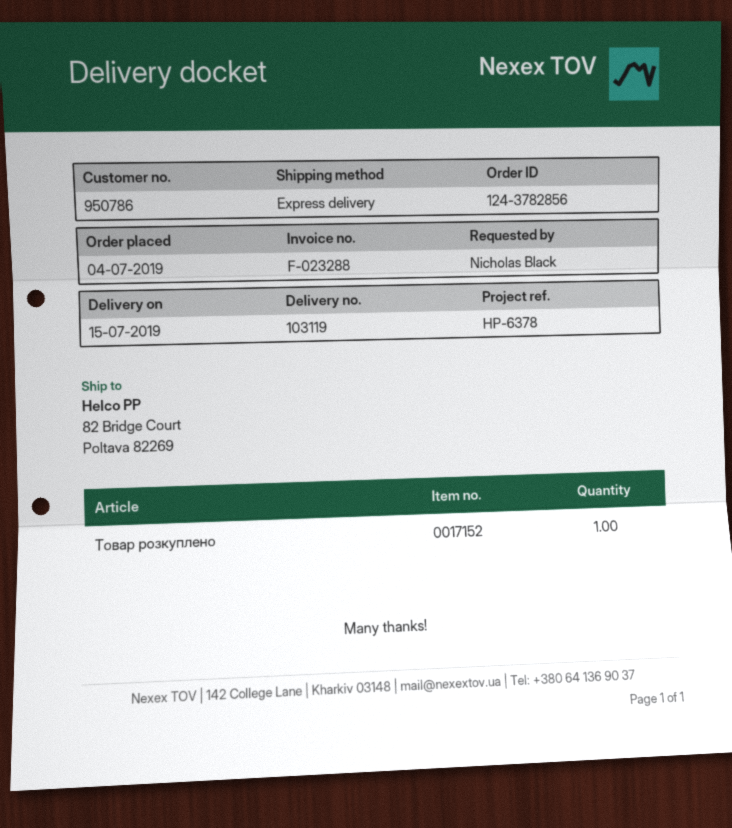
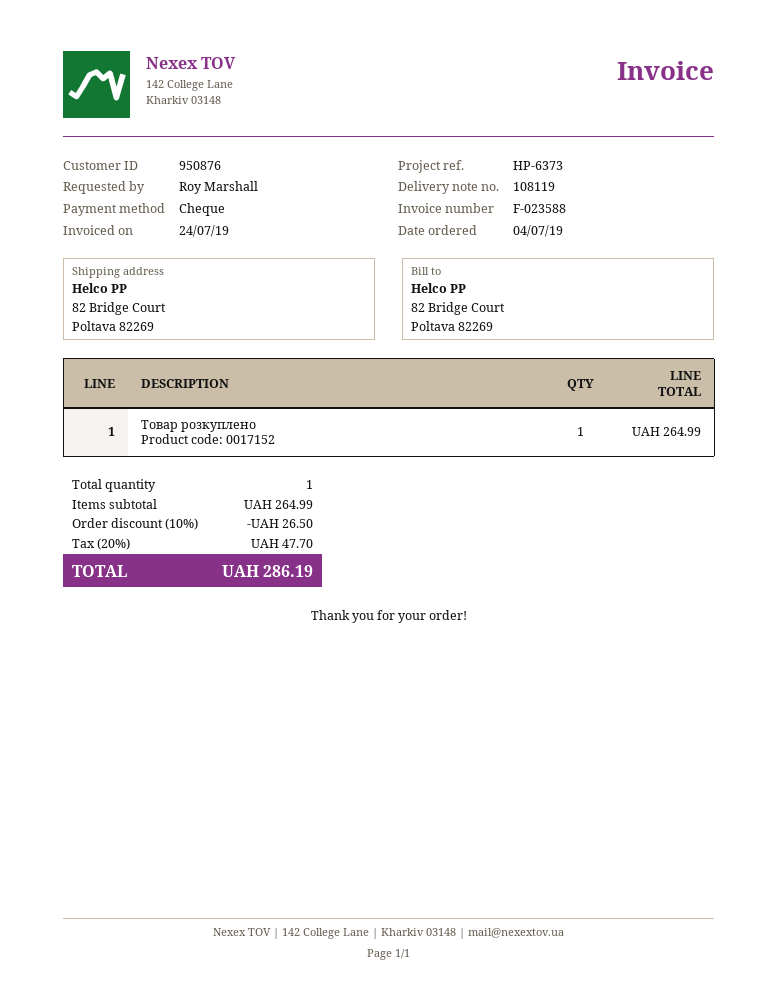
delivery note number: 103119 -> 108119
invoice number: F-023288 -> F-023588
customer number: 950786 -> 950876
reference: HP-6378 -> HP-6373
ordered by: Nicholas Black -> Roy Marshall

